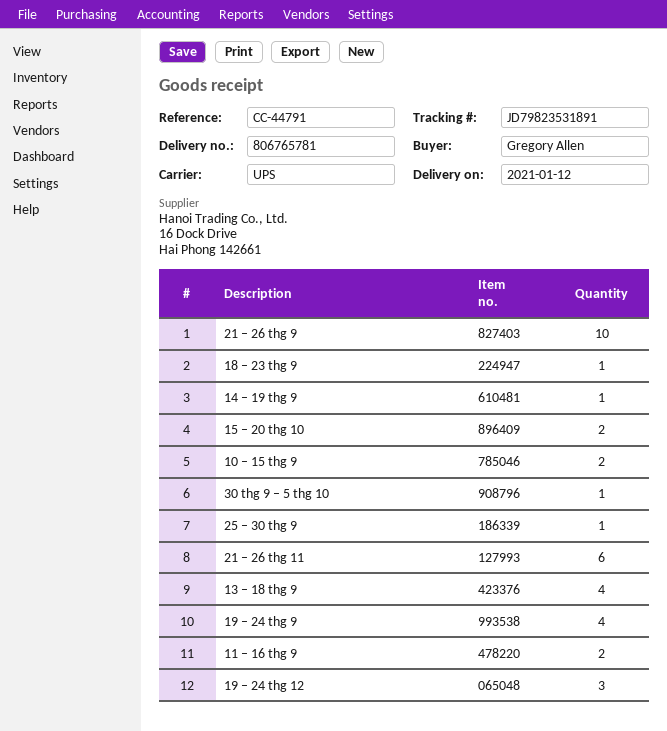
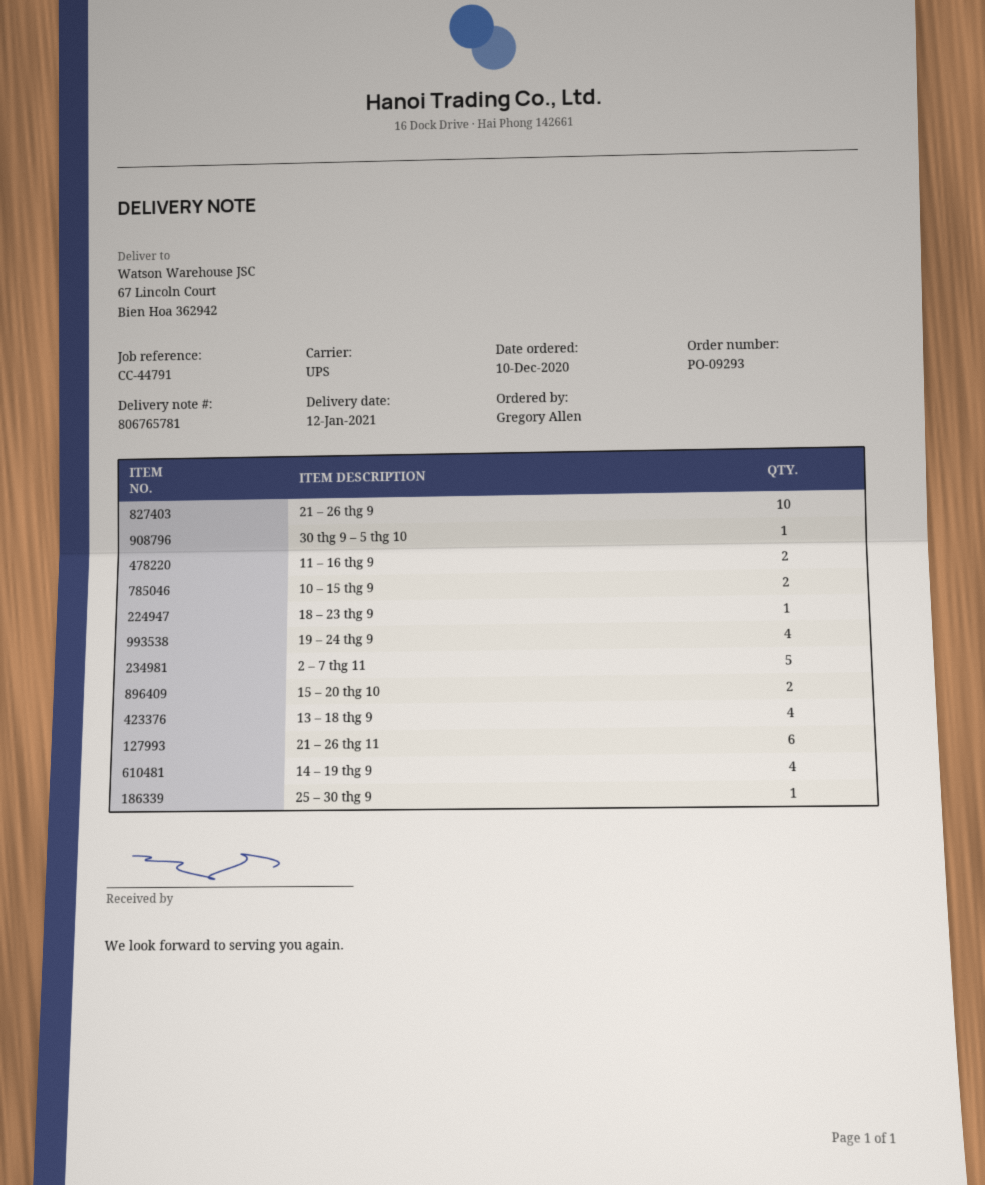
14 – 19 thg 9: 1 -> 4
19 – 24 thg 12: 3 -> none
2 – 7 thg 11: none -> 5

